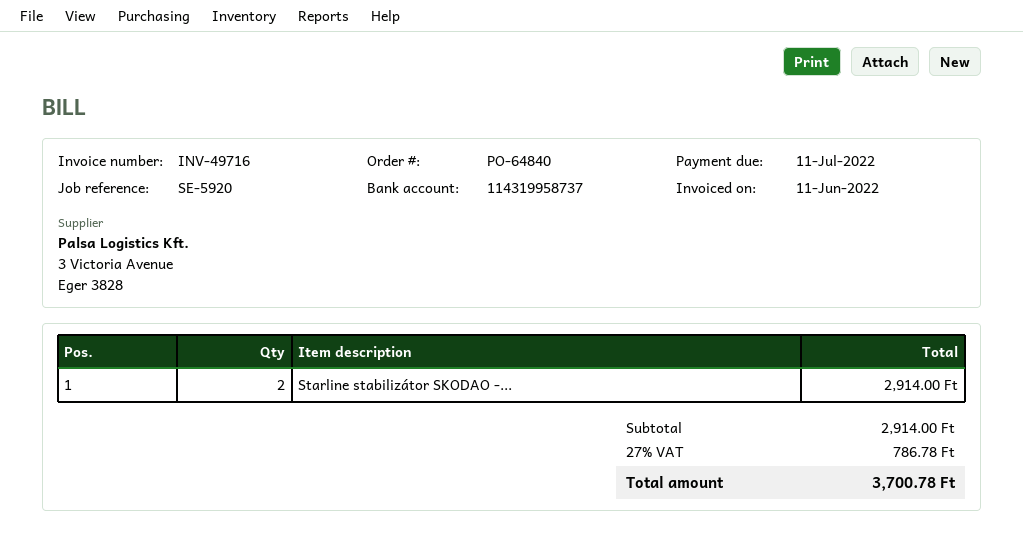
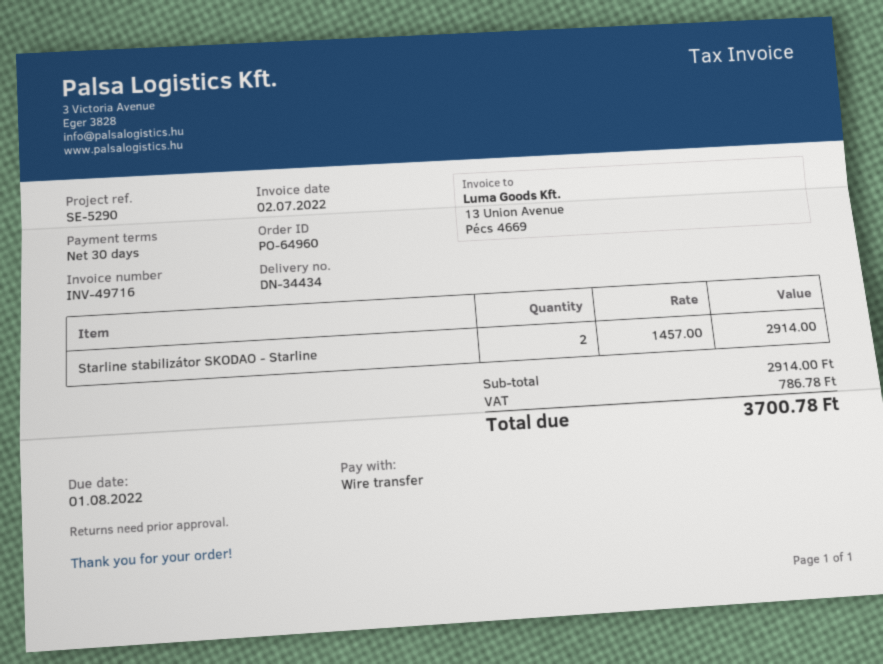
order number: PO-64840 -> PO-64960
invoice date: 2022-06-11 -> 2022-07-02
due date: 2022-07-11 -> 2022-08-01
reference: SE-5920 -> SE-5290

